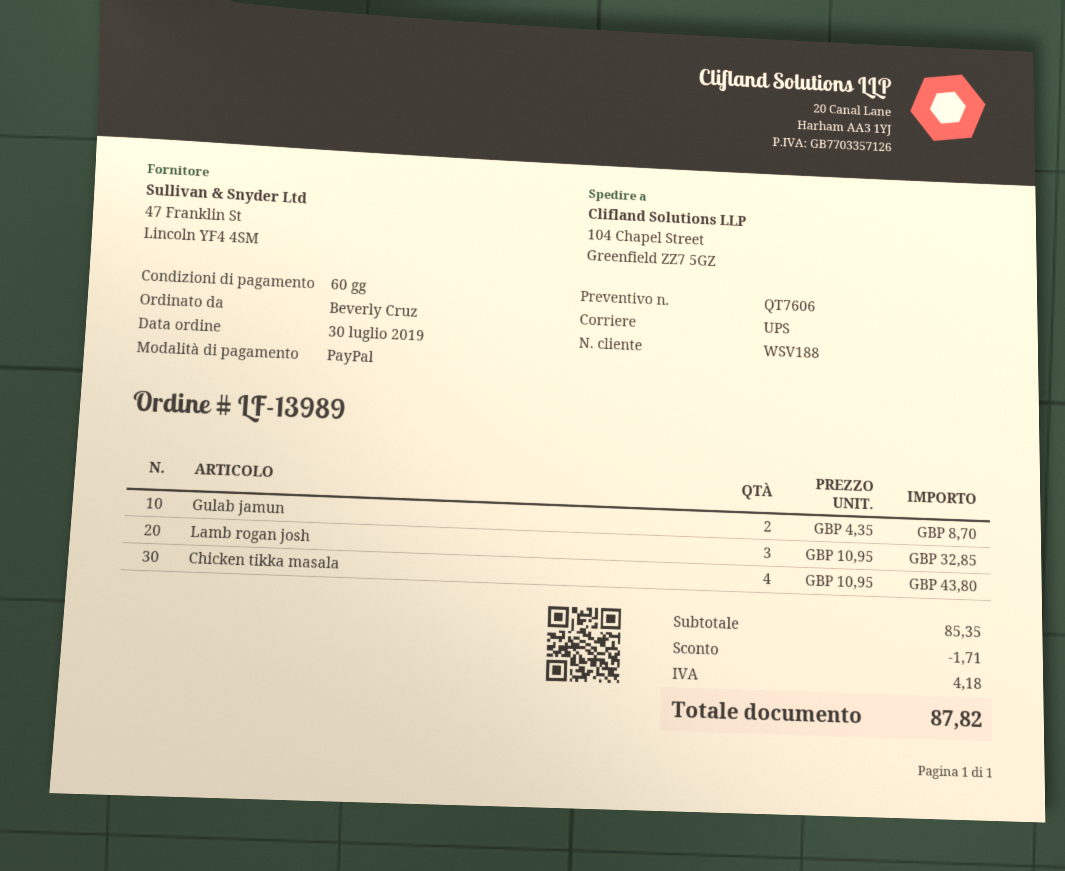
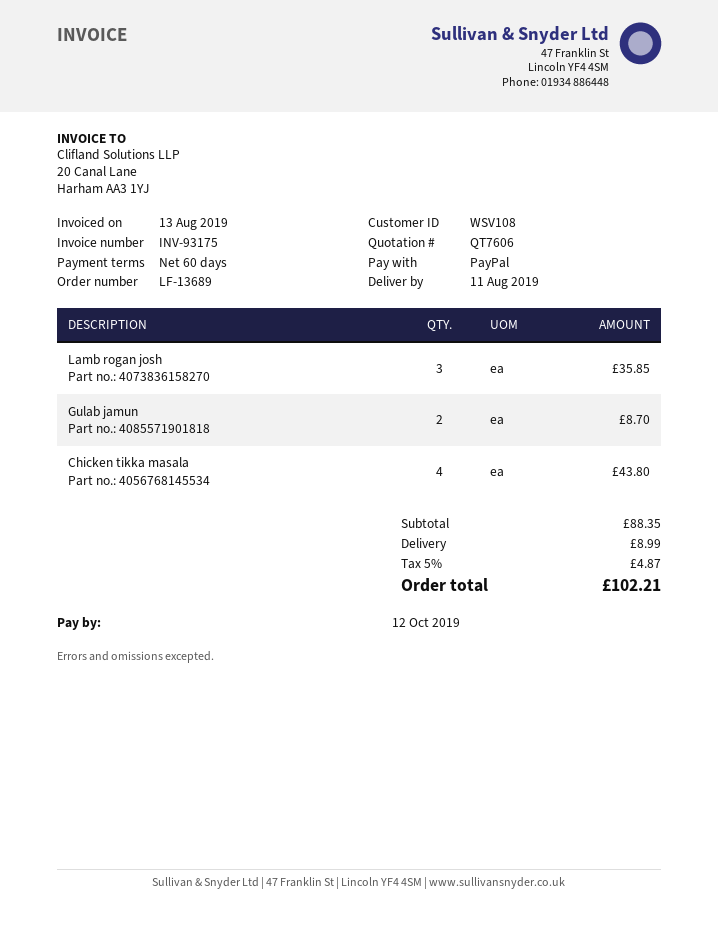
order number: LF-13989 -> LF-13689
customer number: WSV188 -> WSV108
Lamb rogan josh: 3 for 32.85 -> 3 for 35.85
subtotal: 85.35 -> 88.35
discount: 1.71 -> none
shipping: none -> 8.99
tax: 4.18 -> 4.87
total: 87.82 -> 102.21

